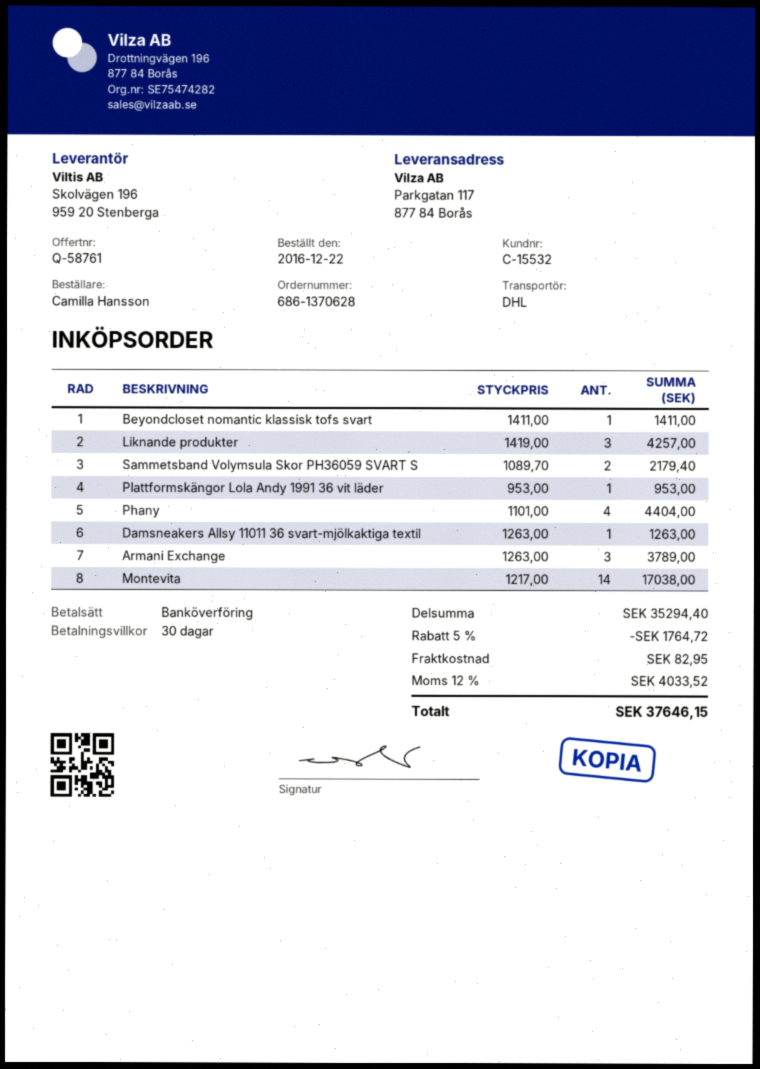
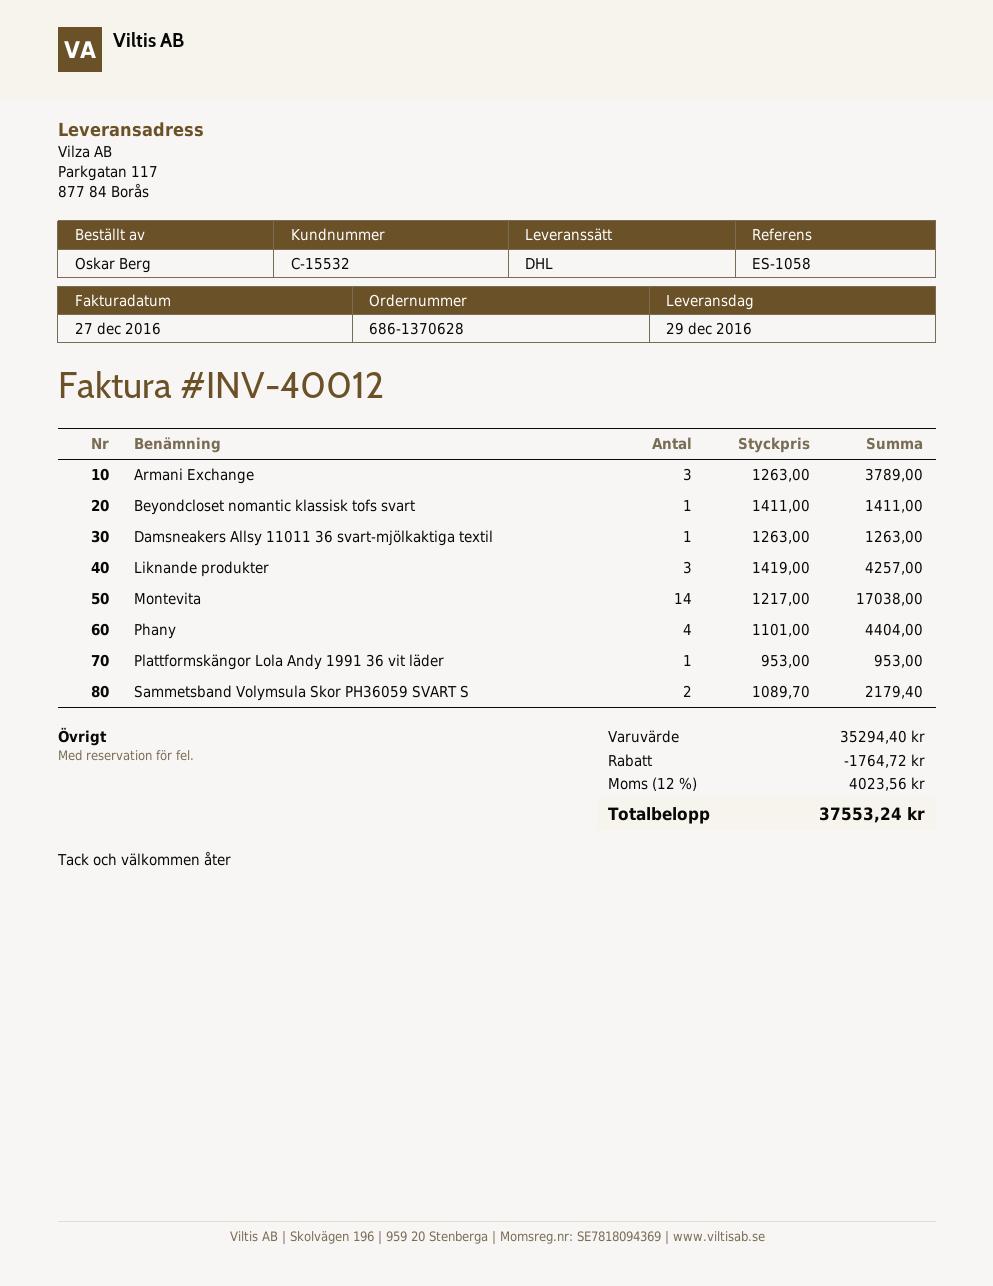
ordered by: Camilla Hansson -> Oskar Berg
shipping: 82.95 -> none
tax: 12% = 4033.52 -> 12% = 4023.56
total: 37646.15 -> 37553.24

